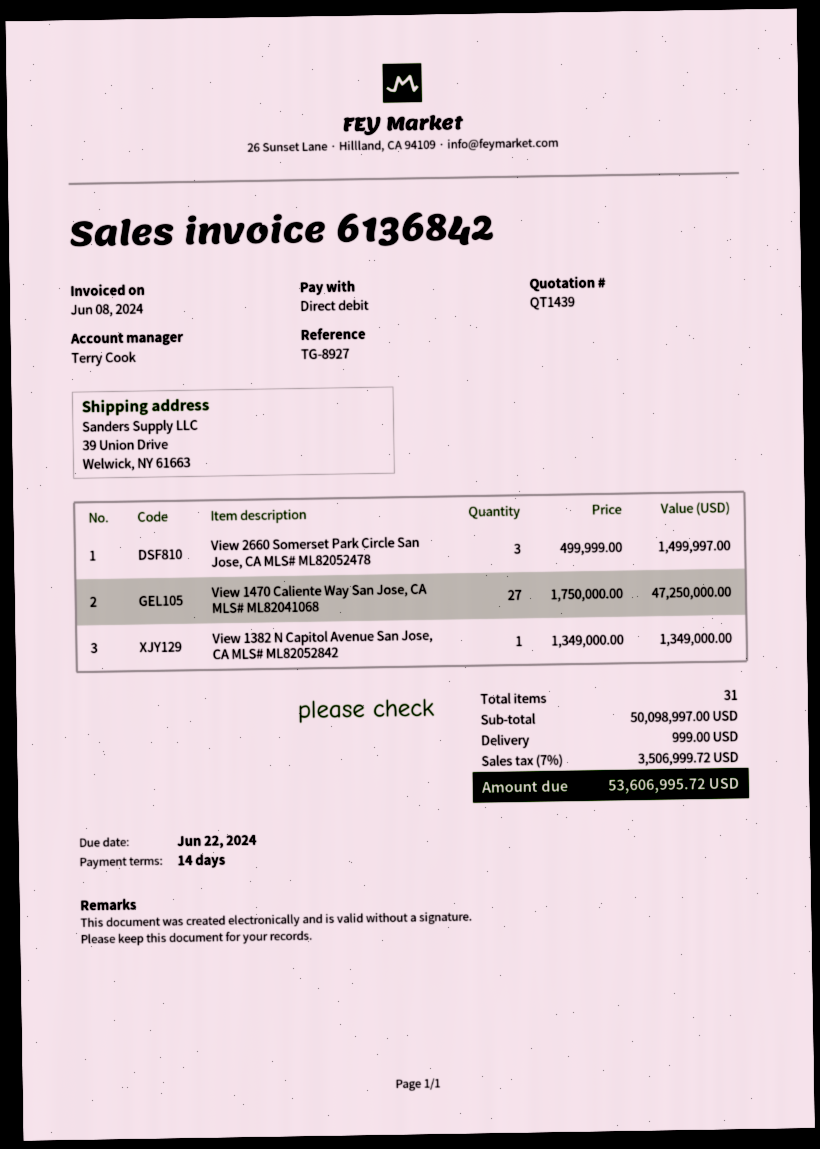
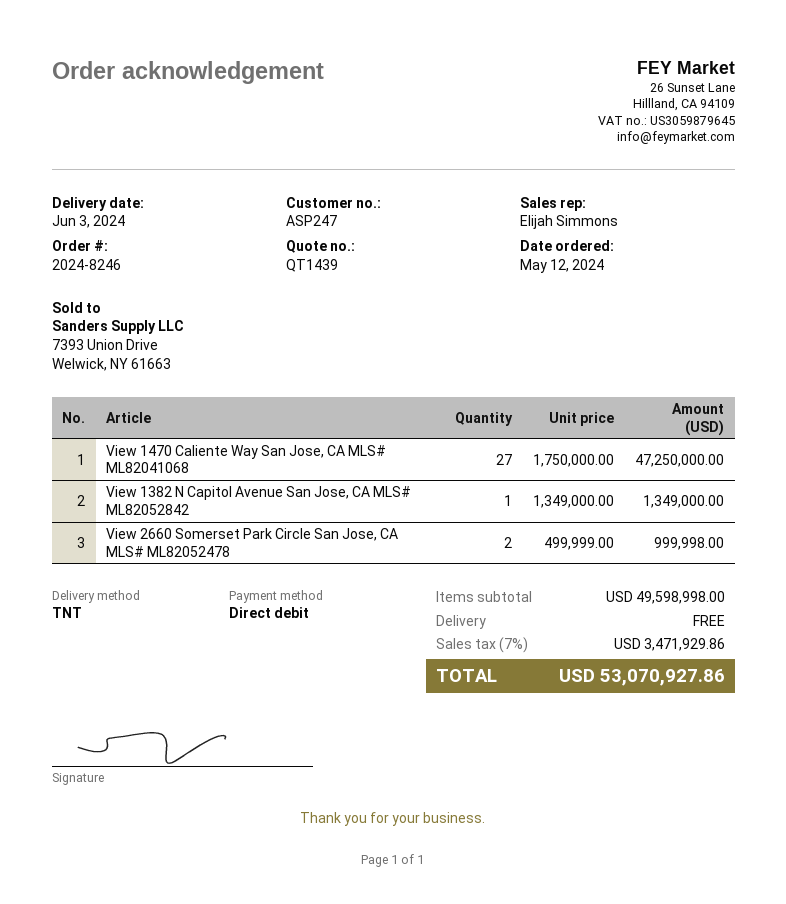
sales rep: Terry Cook -> Elijah Simmons
View 2660 Somerset Park Circle San Jose, CA MLS# ML82052478: 3 x 499999.00 = 1499997.00 -> 2 x 499999.00 = 999998.00
subtotal: 50098997.00 -> 49598998.00
shipping: 999.00 -> 0.00
tax: 7% = 3506999.72 -> 7% = 3471929.86
total: 53606995.72 -> 53070927.86

